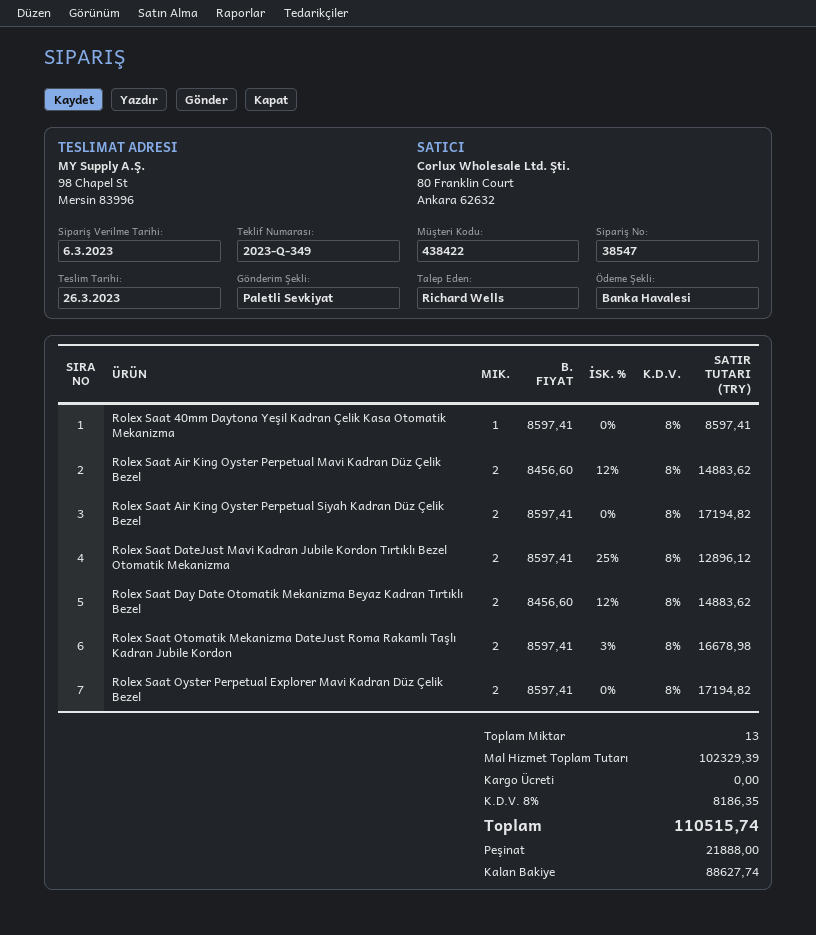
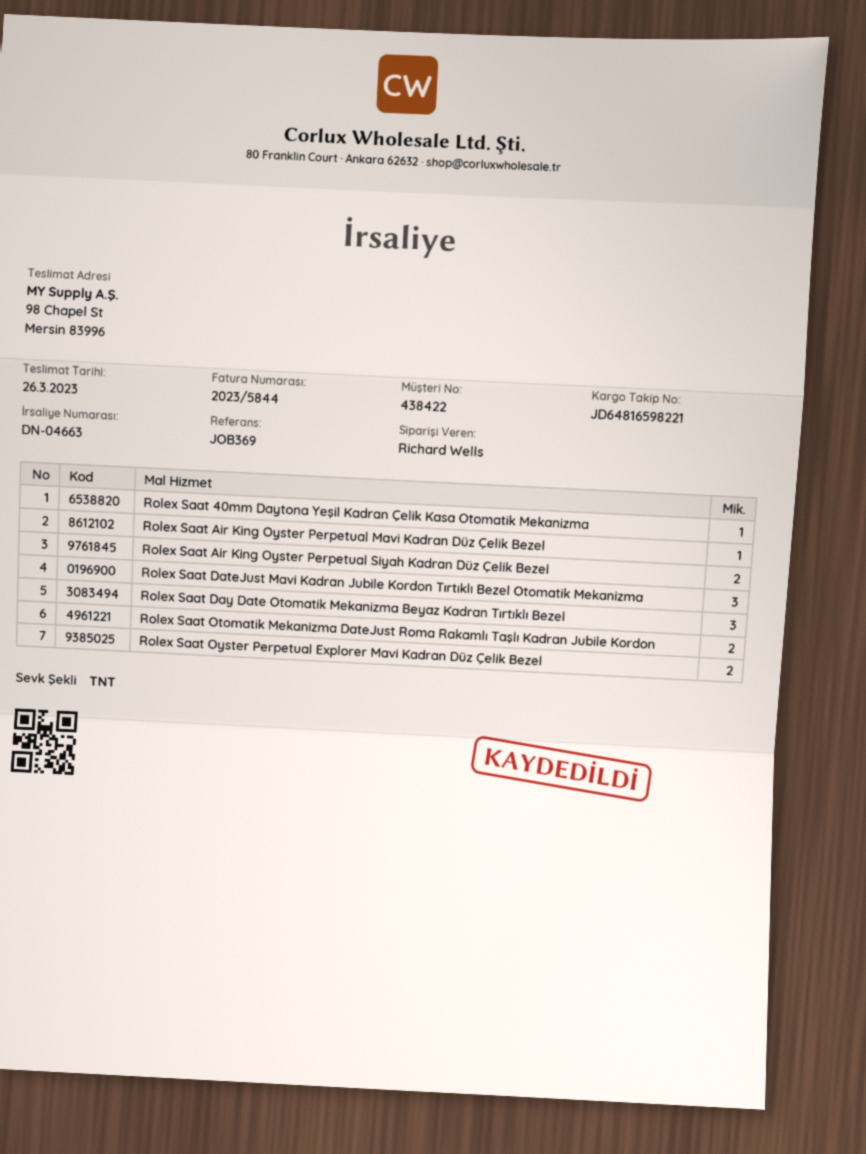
shipping method: pallet freight -> TNT
Rolex Saat Air King Oyster Perpetual Mavi Kadran Düz Çelik Bezel: 2 -> 1
Rolex Saat DateJust Mavi Kadran Jubile Kordon Tırtıklı Bezel Otomatik Mekanizma: 2 -> 3
Rolex Saat Day Date Otomatik Mekanizma Beyaz Kadran Tırtıklı Bezel: 2 -> 3

